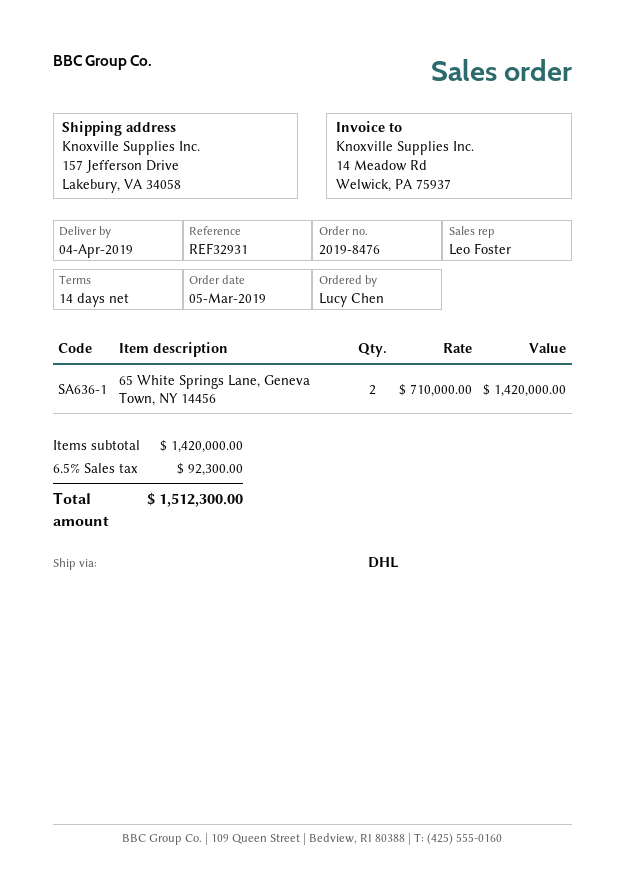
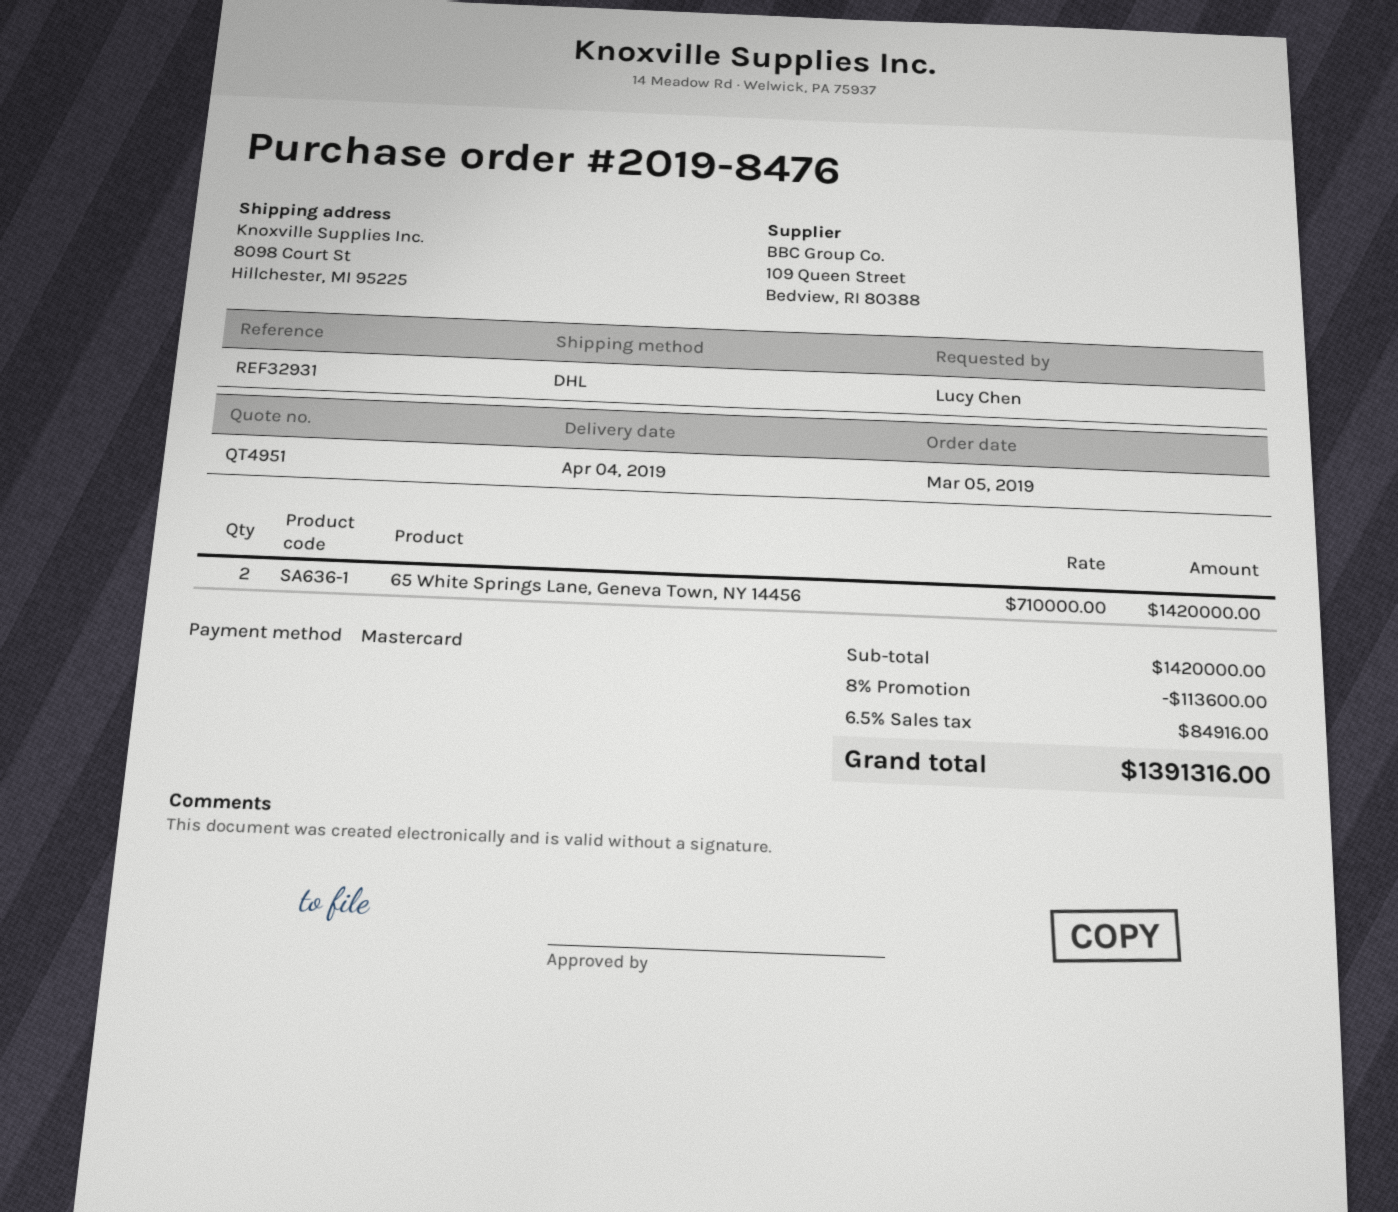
ship to: 157 Jefferson Drive, Lakebury, VA 34058 -> 8098 Court St, Hillchester, MI 95225
discount: none -> 8% = 113600.00
tax: 6.5% = 92300.00 -> 6.5% = 84916.00
total: 1512300.00 -> 1391316.00

